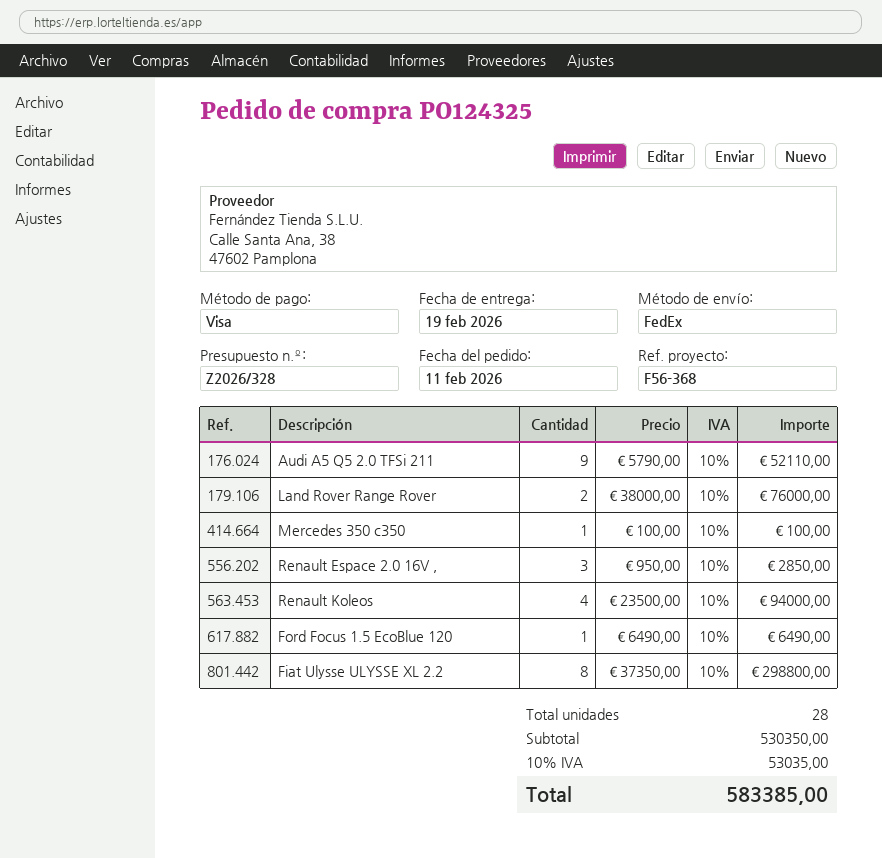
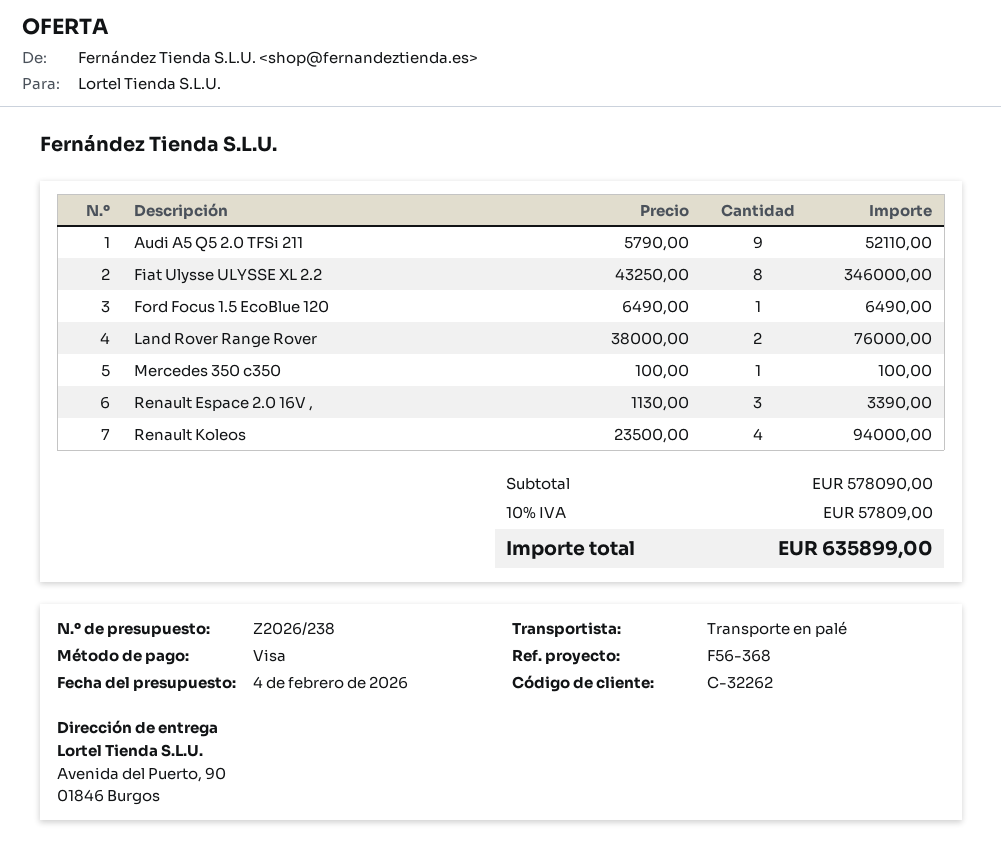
quote number: Z2026/328 -> Z2026/238
shipping method: FedEx -> pallet freight
Renault Espace 2.0 16V ,: 3 x 950.00 = 2850.00 -> 3 x 1130.00 = 3390.00
Fiat Ulysse ULYSSE XL 2.2: 8 x 37350.00 = 298800.00 -> 8 x 43250.00 = 346000.00
subtotal: 530350.00 -> 578090.00
tax: 10% = 53035.00 -> 10% = 57809.00
total: 583385.00 -> 635899.00

